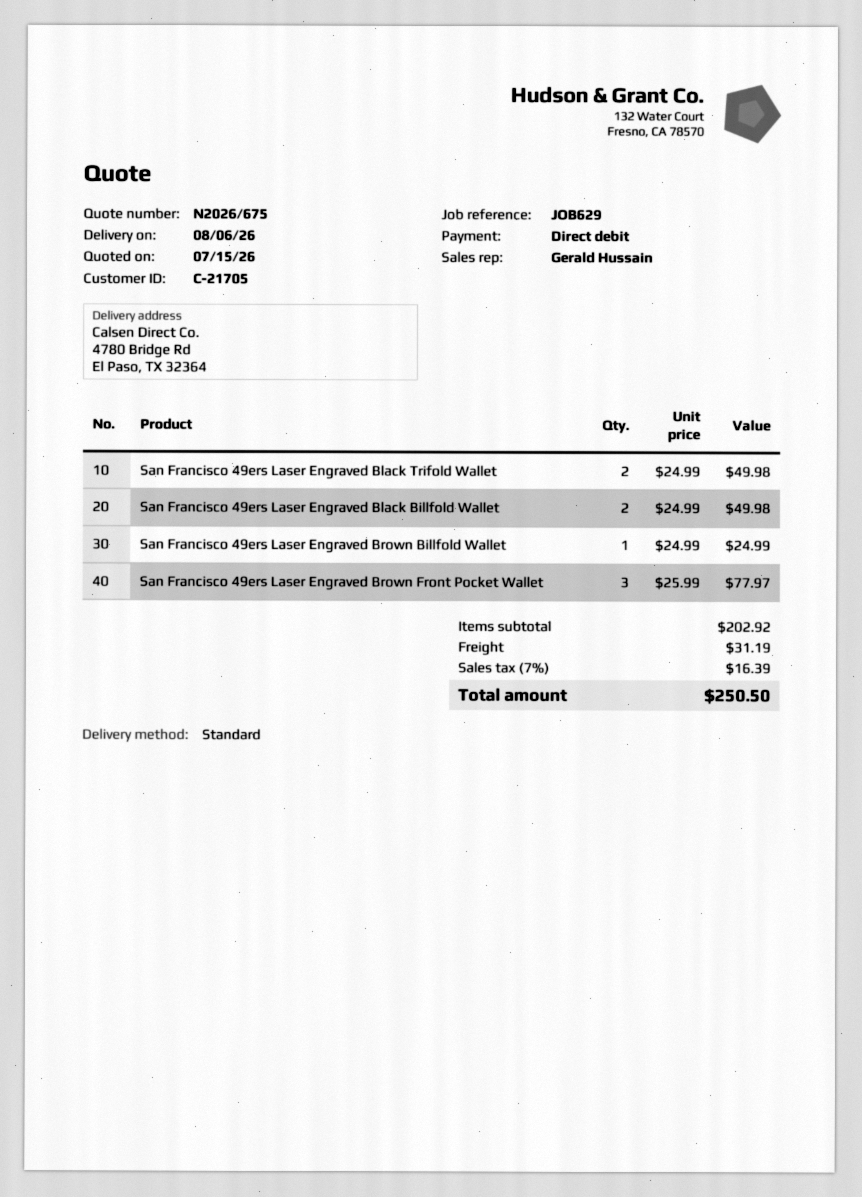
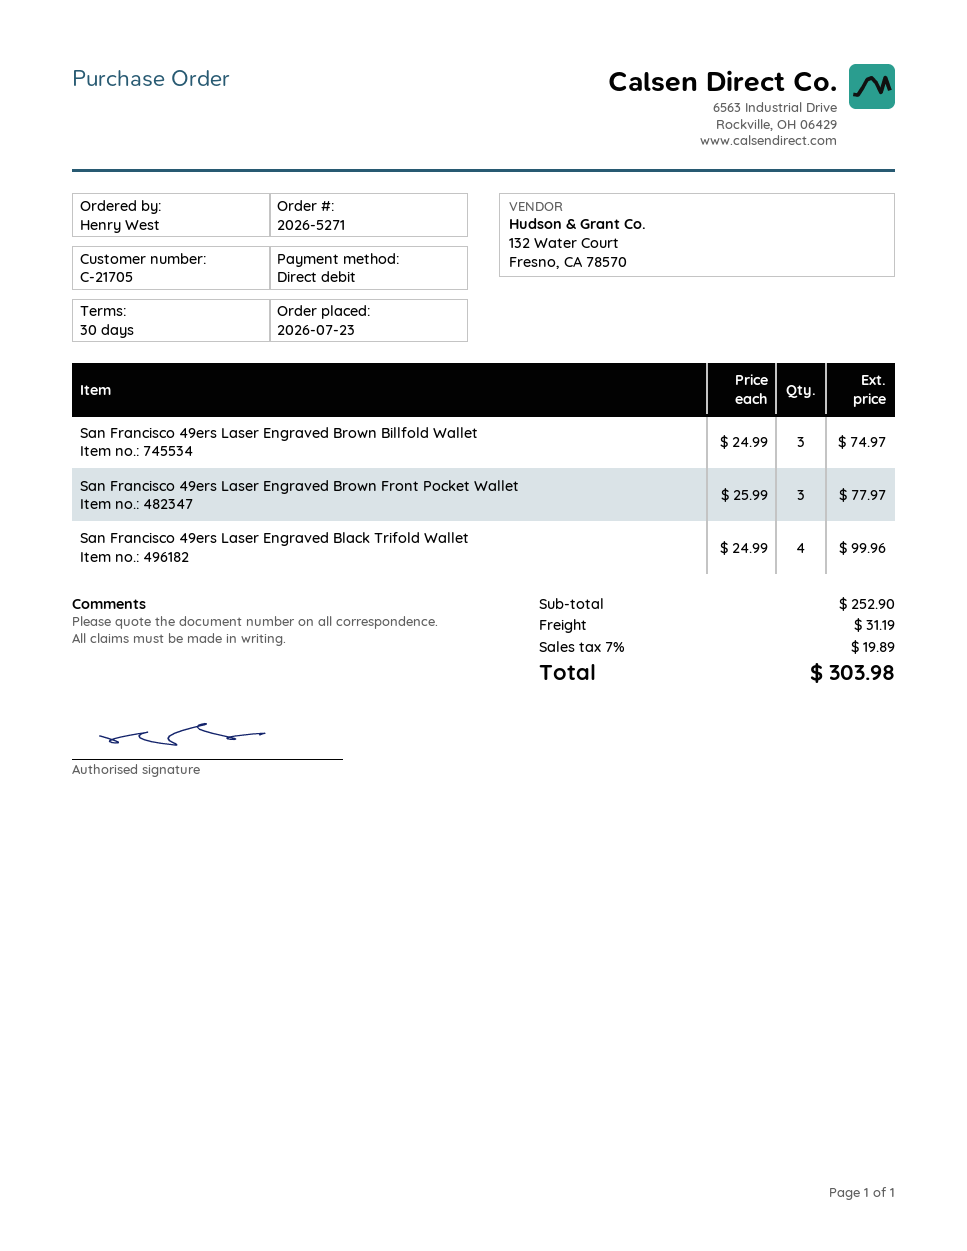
San Francisco 49ers Laser Engraved Black Trifold Wallet: 2 x 24.99 = 49.98 -> 4 x 24.99 = 99.96
San Francisco 49ers Laser Engraved Black Billfold Wallet: 2 x 24.99 = 49.98 -> none
San Francisco 49ers Laser Engraved Brown Billfold Wallet: 1 x 24.99 = 24.99 -> 3 x 24.99 = 74.97
subtotal: 202.92 -> 252.90
tax: 7% = 16.39 -> 7% = 19.89
total: 250.50 -> 303.98

